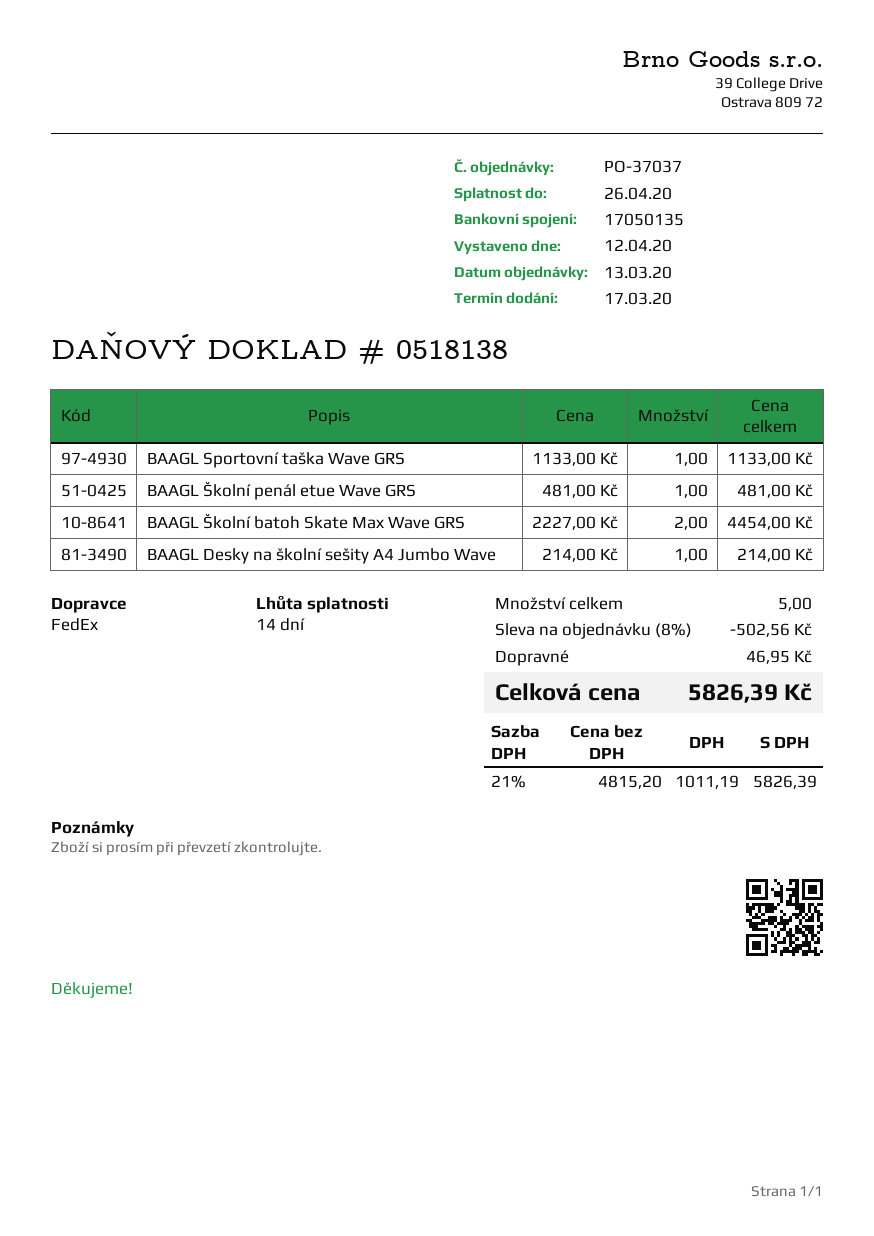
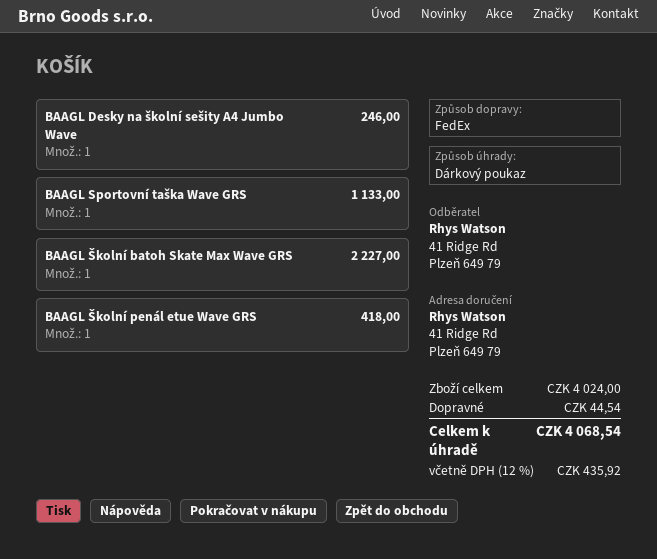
BAAGL Školní penál etue Wave GRS: 1 for 481.00 -> 1 for 418.00
BAAGL Školní batoh Skate Max Wave GRS: 2 for 4454.00 -> 1 for 2227.00
BAAGL Desky na školní sešity A4 Jumbo Wave: 1 for 214.00 -> 1 for 246.00
discount: 8% = 502.56 -> none
shipping: 46.95 -> 44.54
tax: 21% = 1011.19 -> 12% = 435.92
total: 5826.39 -> 4068.54

